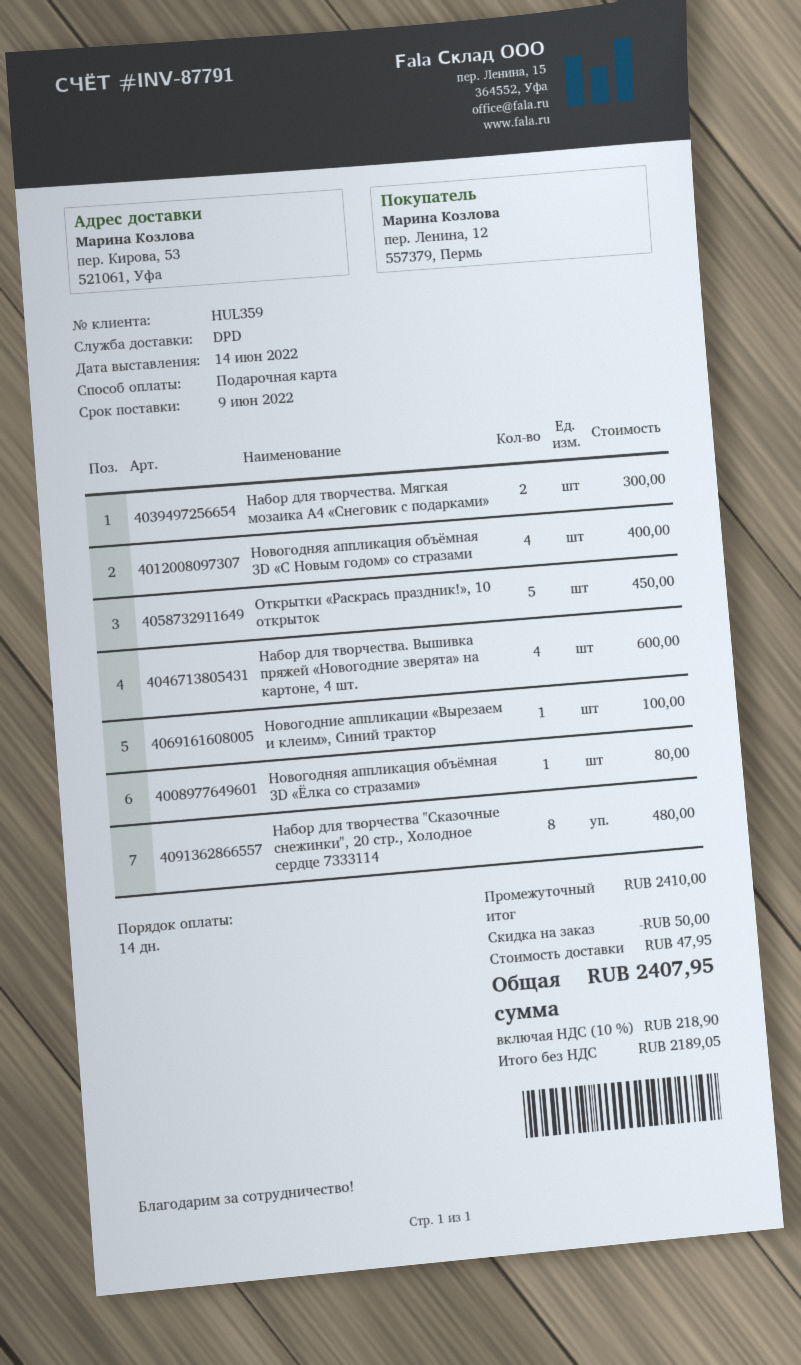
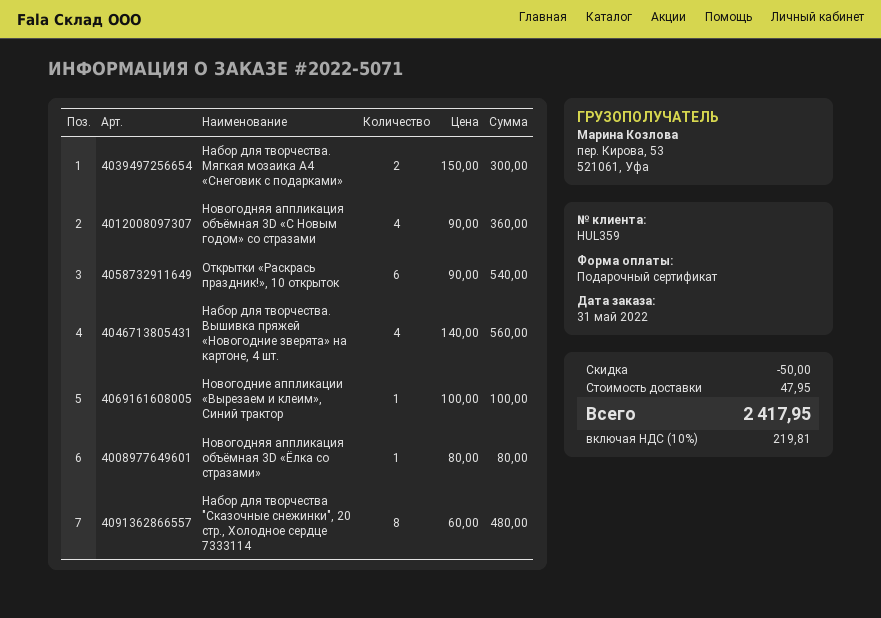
Новогодняя аппликация объёмная 3D «С Новым годом» со стразами: 4 for 400.00 -> 4 for 360.00
Открытки «Раскрась праздник!», 10 открыток: 5 for 450.00 -> 6 for 540.00
Набор для творчества. Вышивка пряжей «Новогодние зверята» на картоне, 4 шт.: 4 for 600.00 -> 4 for 560.00
tax: 10% = 218.90 -> 10% = 219.81
total: 2407.95 -> 2417.95

